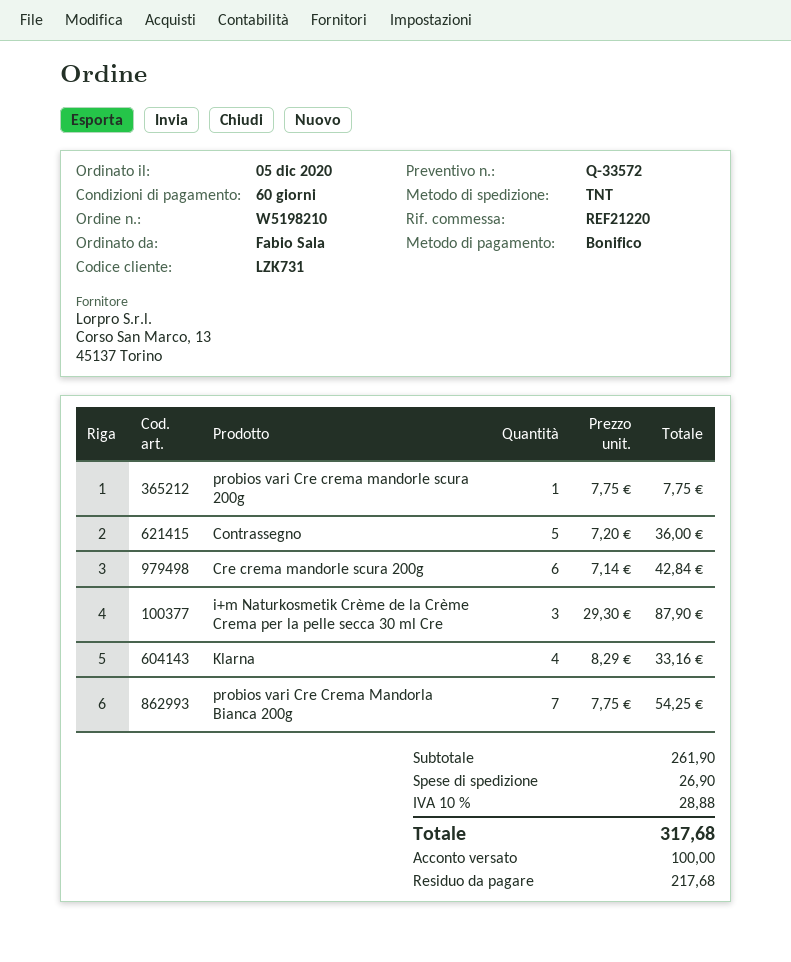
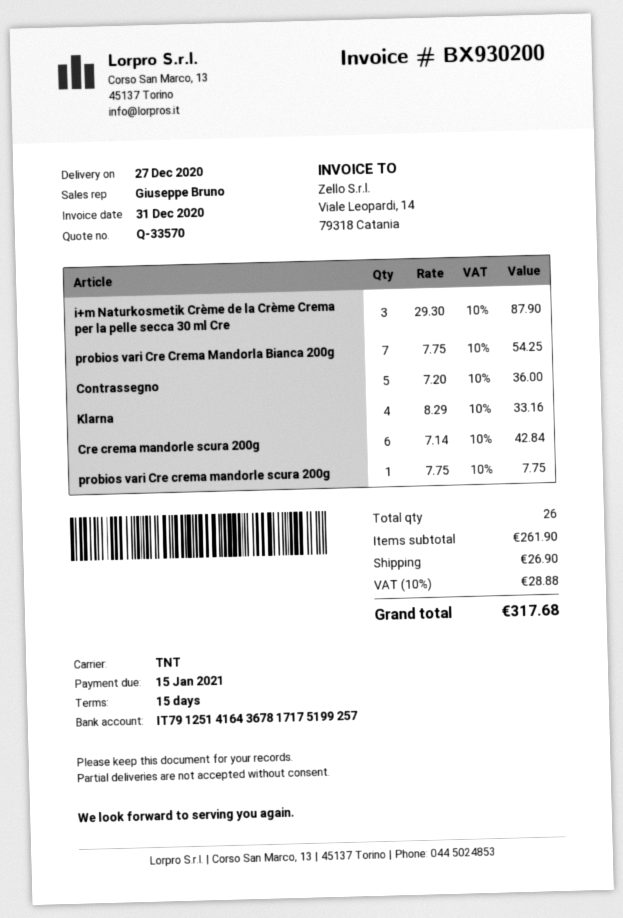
quote number: Q-33572 -> Q-33570
payment terms: 60 days -> 15 days

